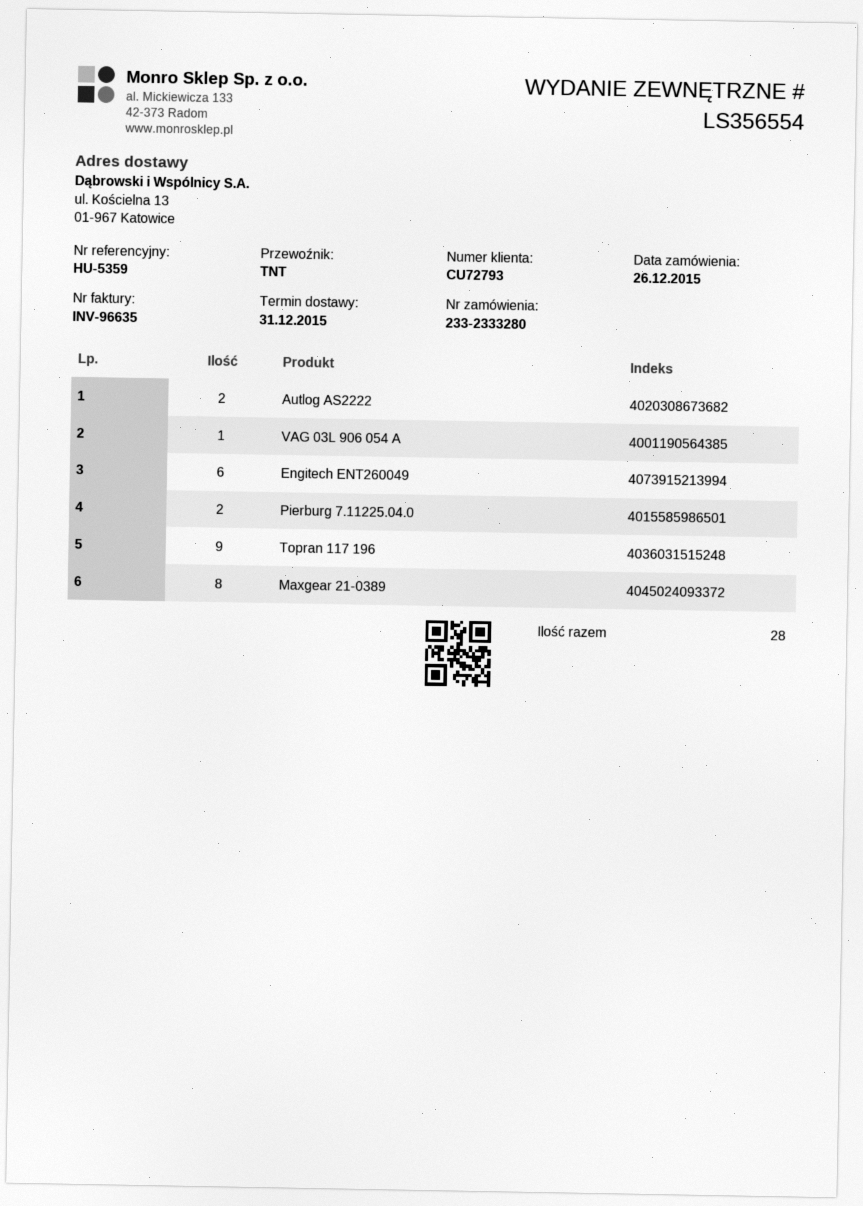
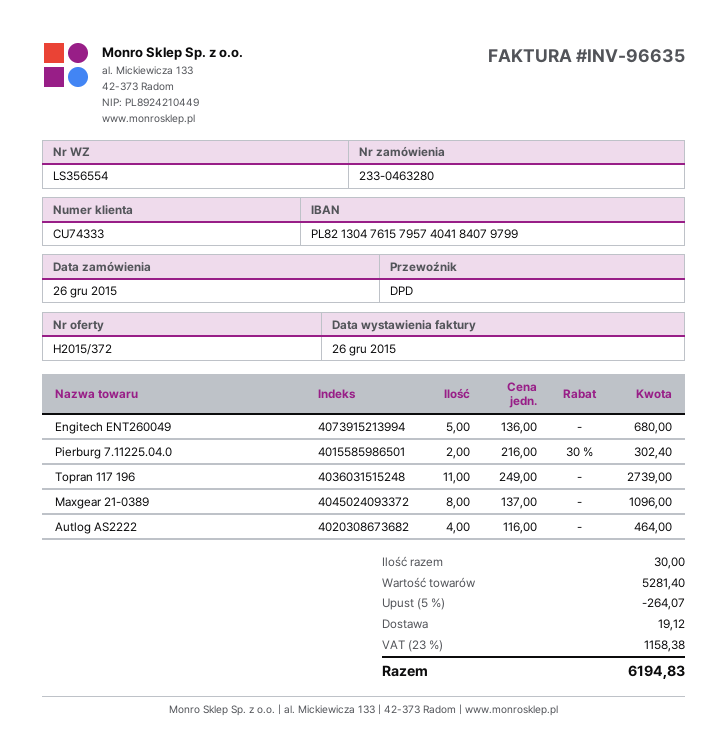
order number: 233-2333280 -> 233-0463280
customer number: CU72793 -> CU74333
shipping method: TNT -> DPD
Autlog AS2222: 2 -> 4
VAG 03L 906 054 A: 1 -> none
Engitech ENT260049: 6 -> 5
Topran 117 196: 9 -> 11
total quantity: 28 -> 30

